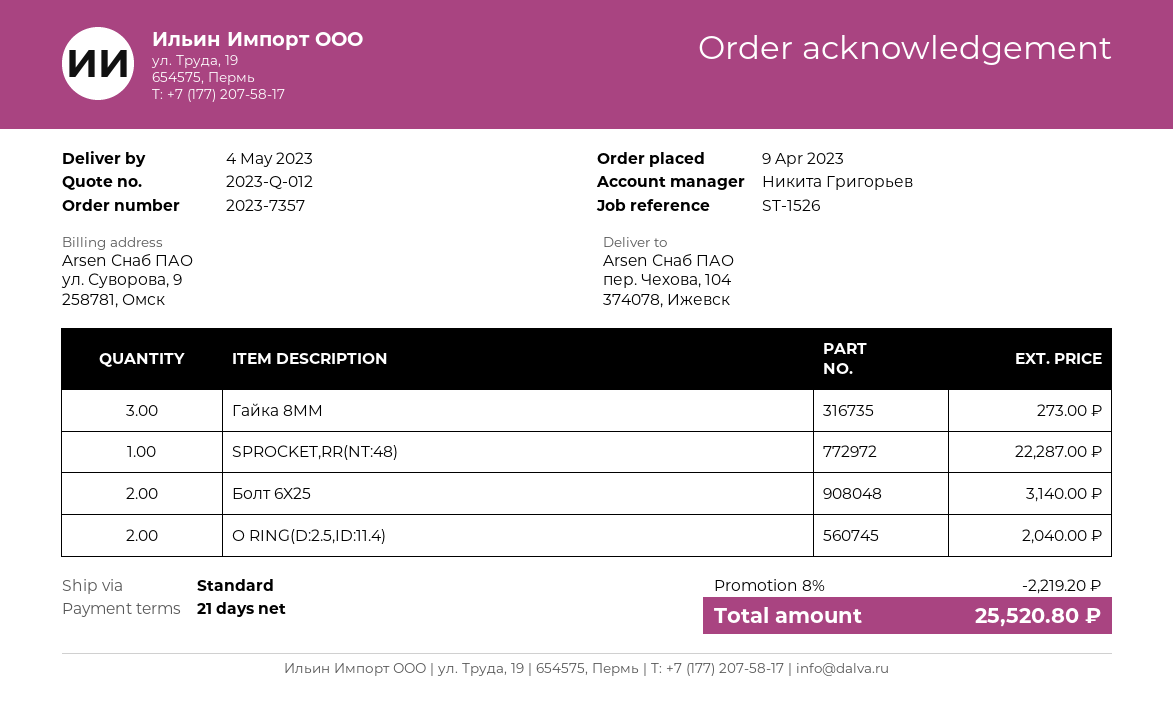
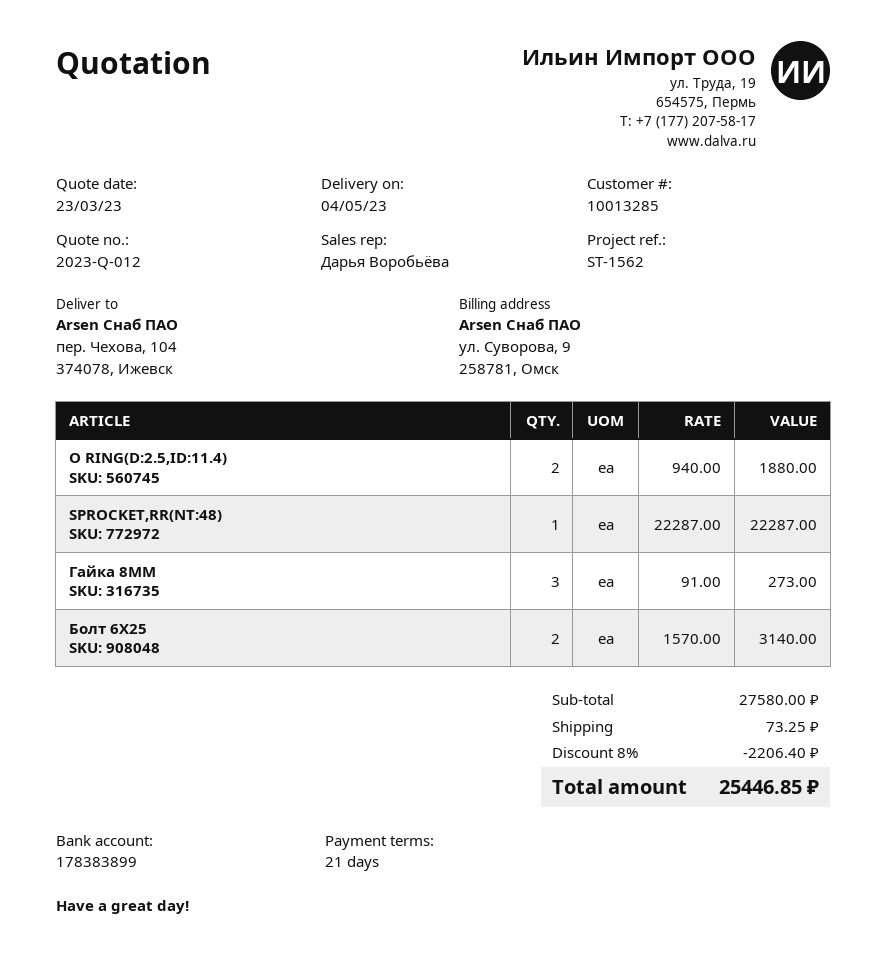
reference: ST-1526 -> ST-1562
sales rep: Никита Григорьев -> Дарья Воробьёва
O RING(D:2.5,ID:11.4): 2 for 2040.00 -> 2 for 1880.00
discount: 8% = 2219.20 -> 8% = 2206.40
shipping: none -> 73.25
total: 25520.80 -> 25446.85

